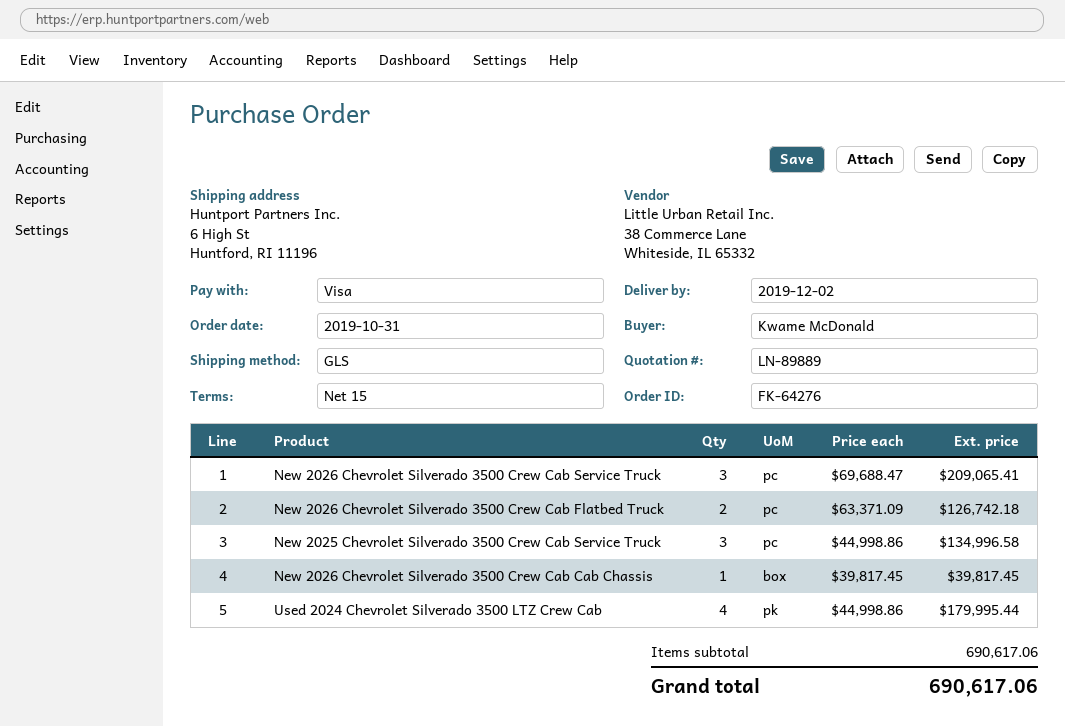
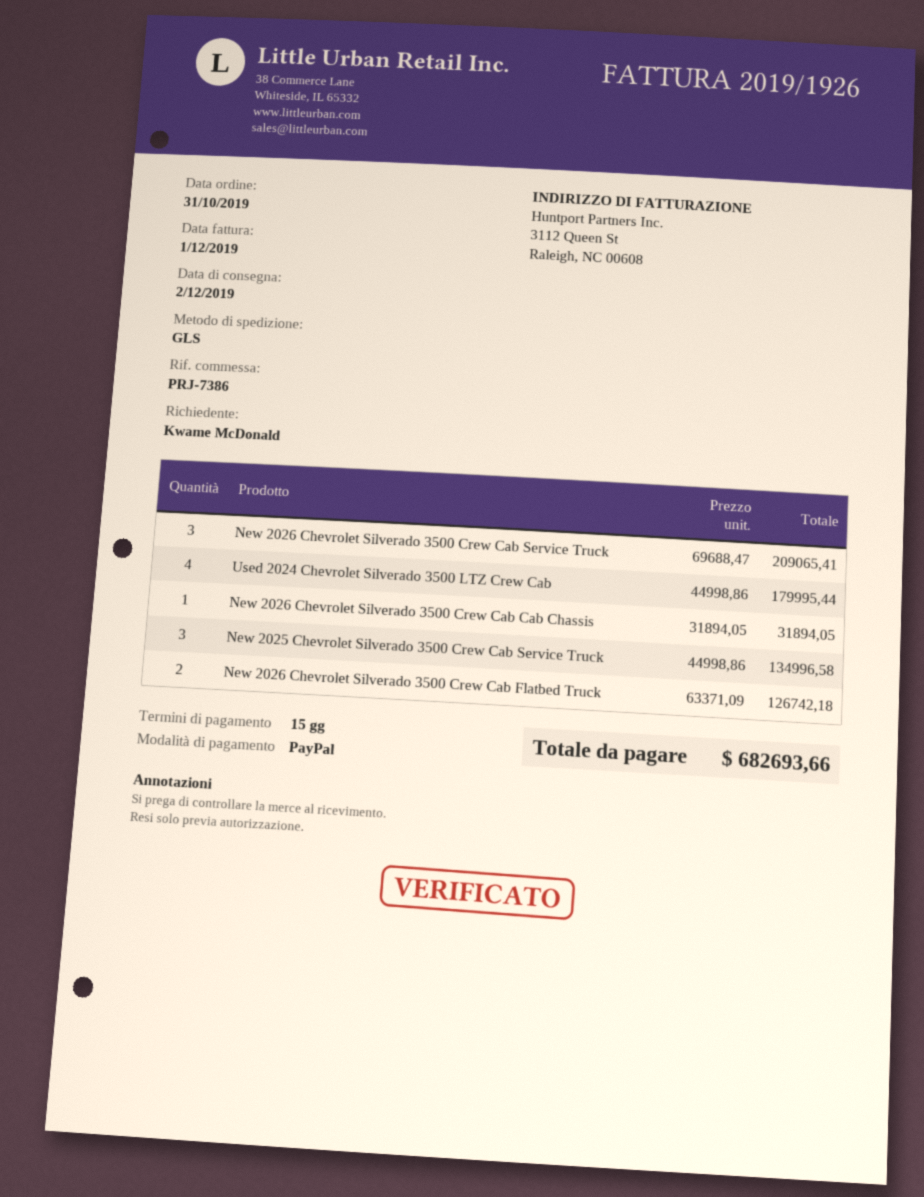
payment method: Visa -> PayPal
New 2026 Chevrolet Silverado 3500 Crew Cab Cab Chassis: 1 x 39817.45 = 39817.45 -> 1 x 31894.05 = 31894.05
total: 690617.06 -> 682693.66

